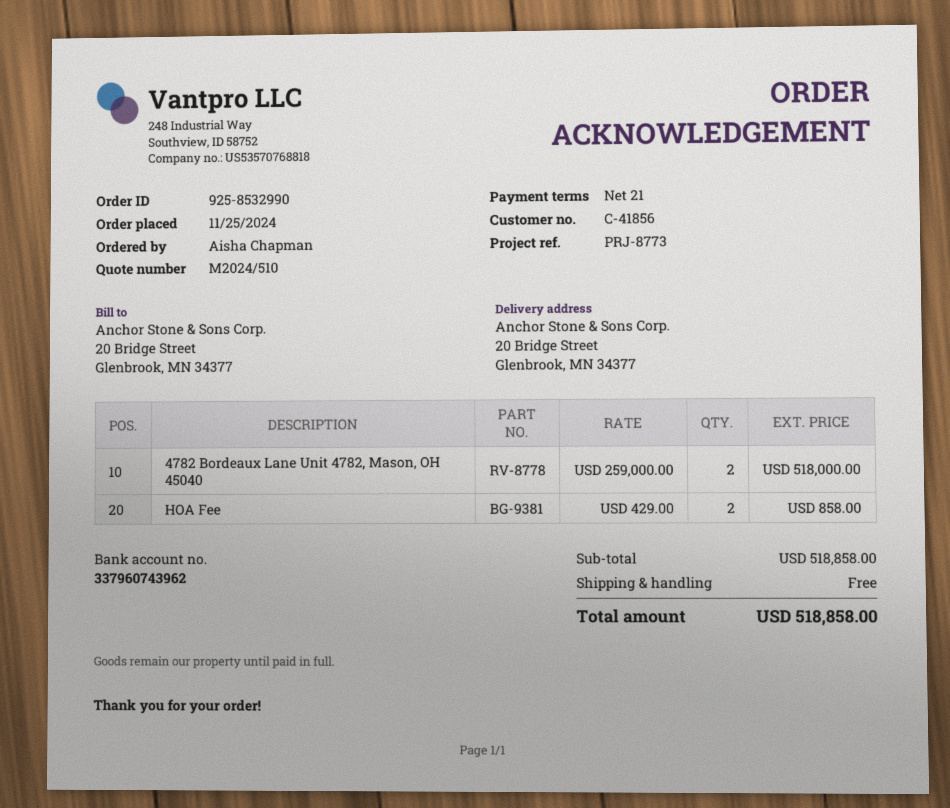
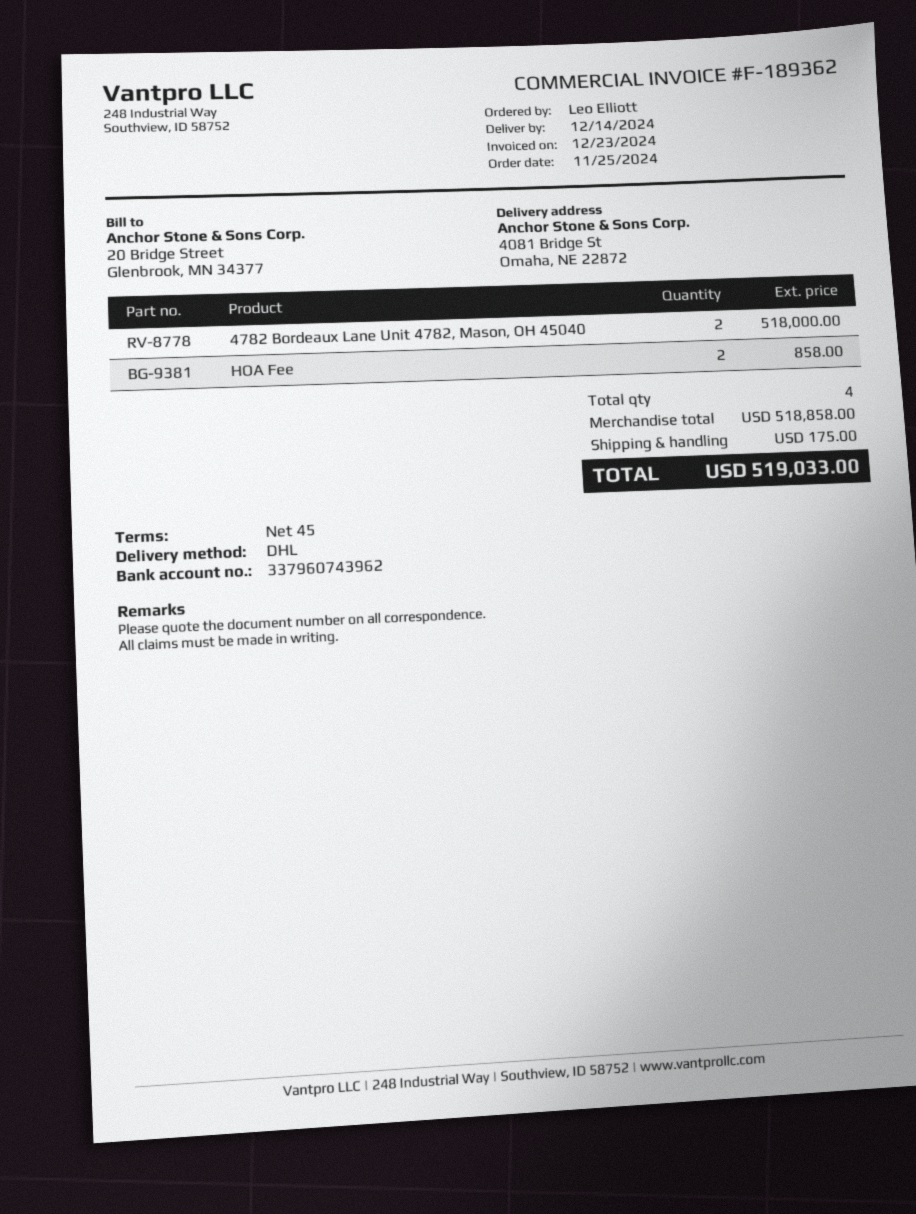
payment terms: 21 days -> 45 days
ordered by: Aisha Chapman -> Leo Elliott
ship to: 20 Bridge Street, Glenbrook, MN 34377 -> 4081 Bridge St, Omaha, NE 22872
shipping: 0.00 -> 175.00
total: 518858.00 -> 519033.00

